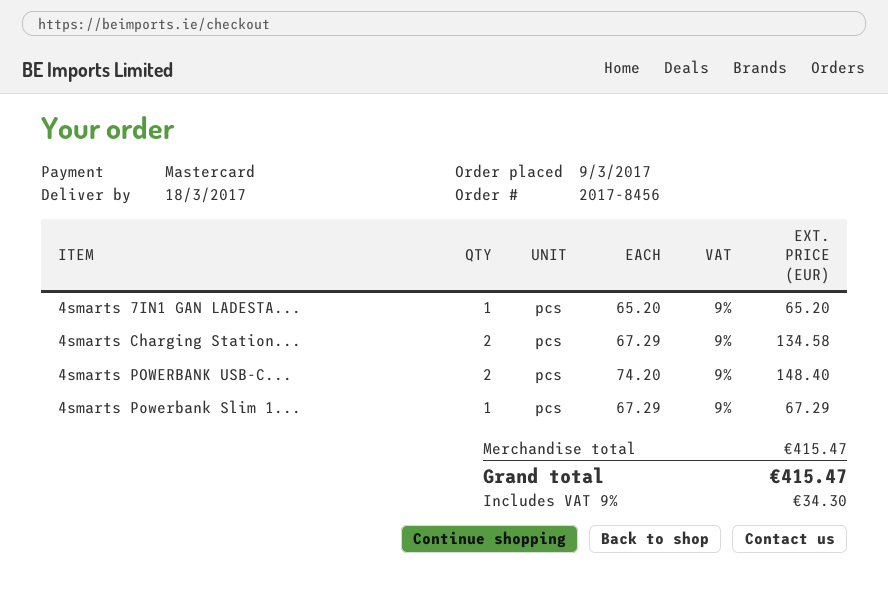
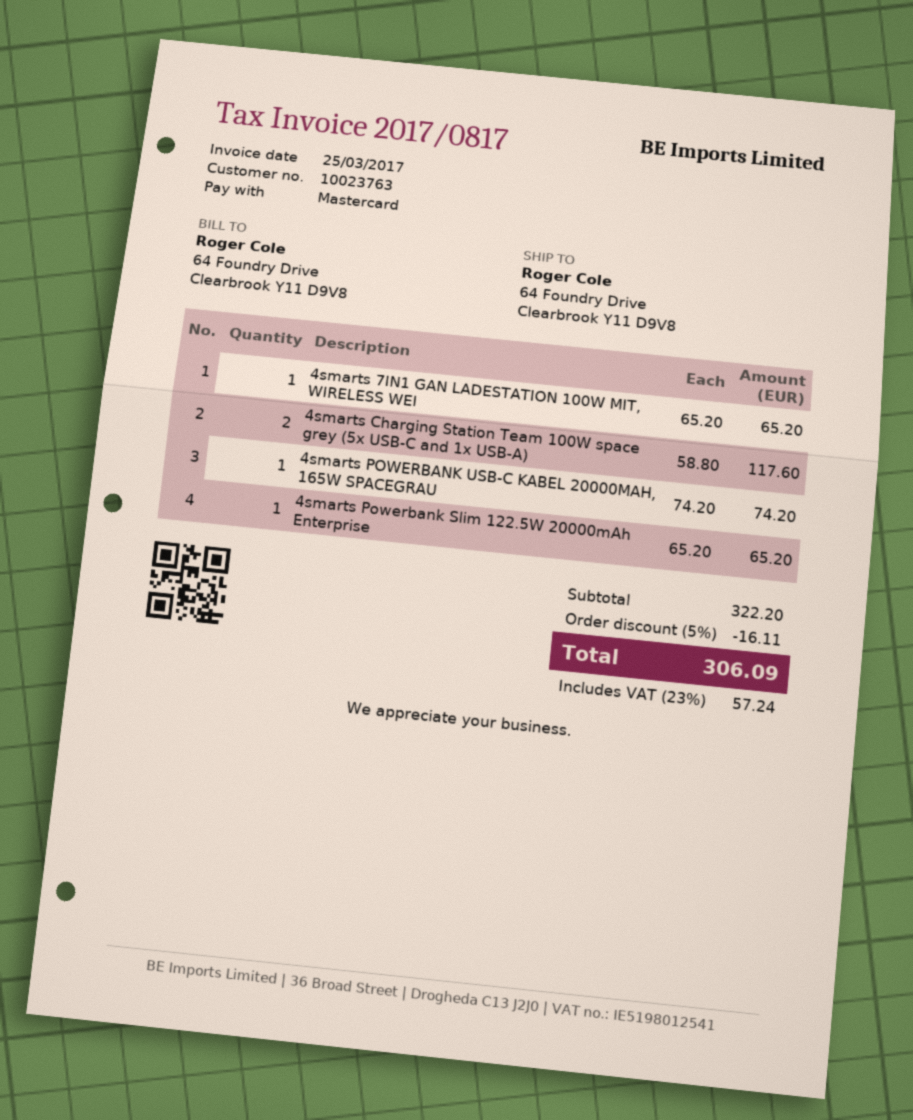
4smarts Charging Station...: 2 x 67.29 = 134.58 -> 2 x 58.80 = 117.60
4smarts POWERBANK USB-C...: 2 x 74.20 = 148.40 -> 1 x 74.20 = 74.20
4smarts Powerbank Slim 1...: 1 x 67.29 = 67.29 -> 1 x 65.20 = 65.20
subtotal: 415.47 -> 322.20
discount: none -> 5% = 16.11
tax: 9% = 34.30 -> 23% = 57.24
total: 415.47 -> 306.09

